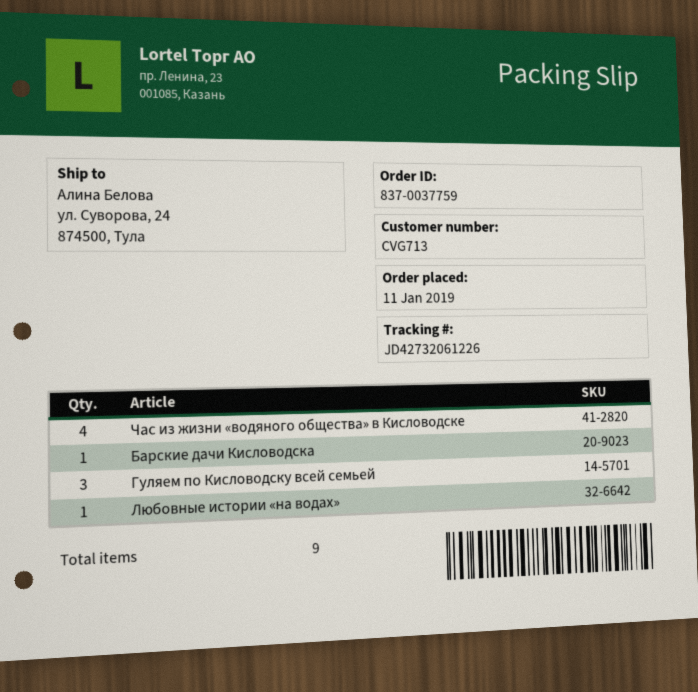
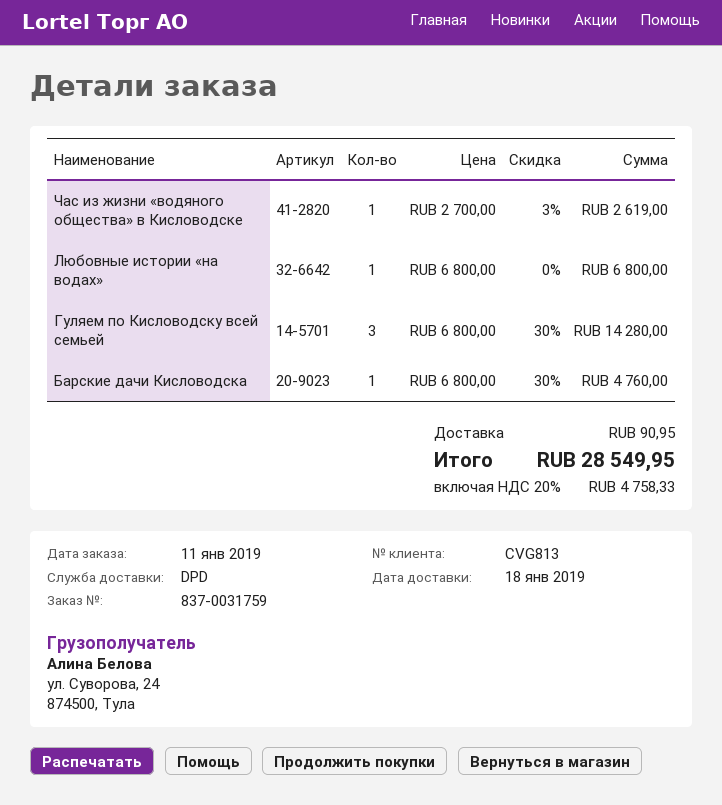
order number: 837-0037759 -> 837-0031759
customer number: CVG713 -> CVG813
Час из жизни «водяного общества» в Кисловодске: 4 -> 1

